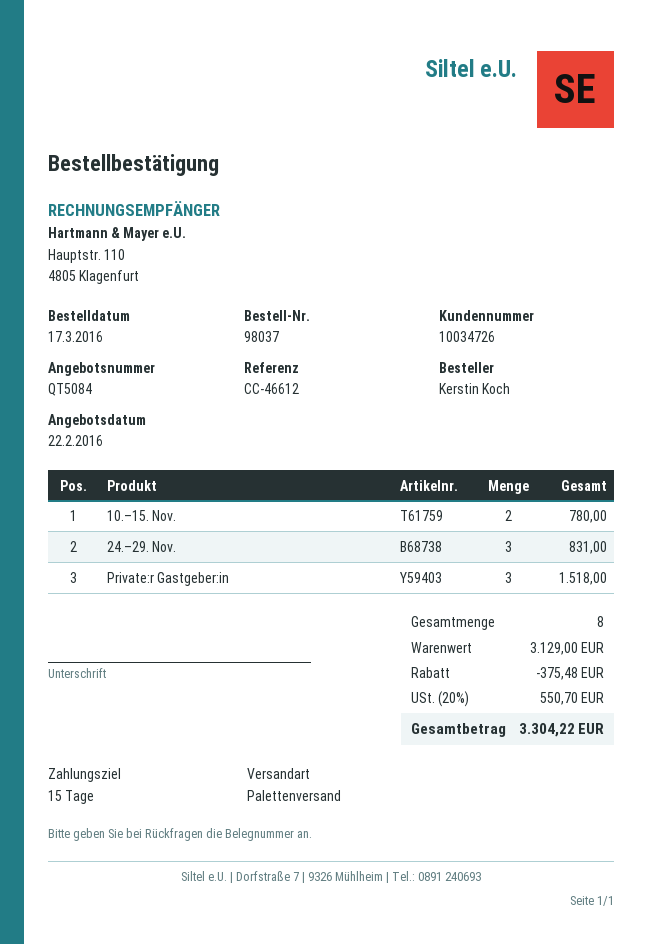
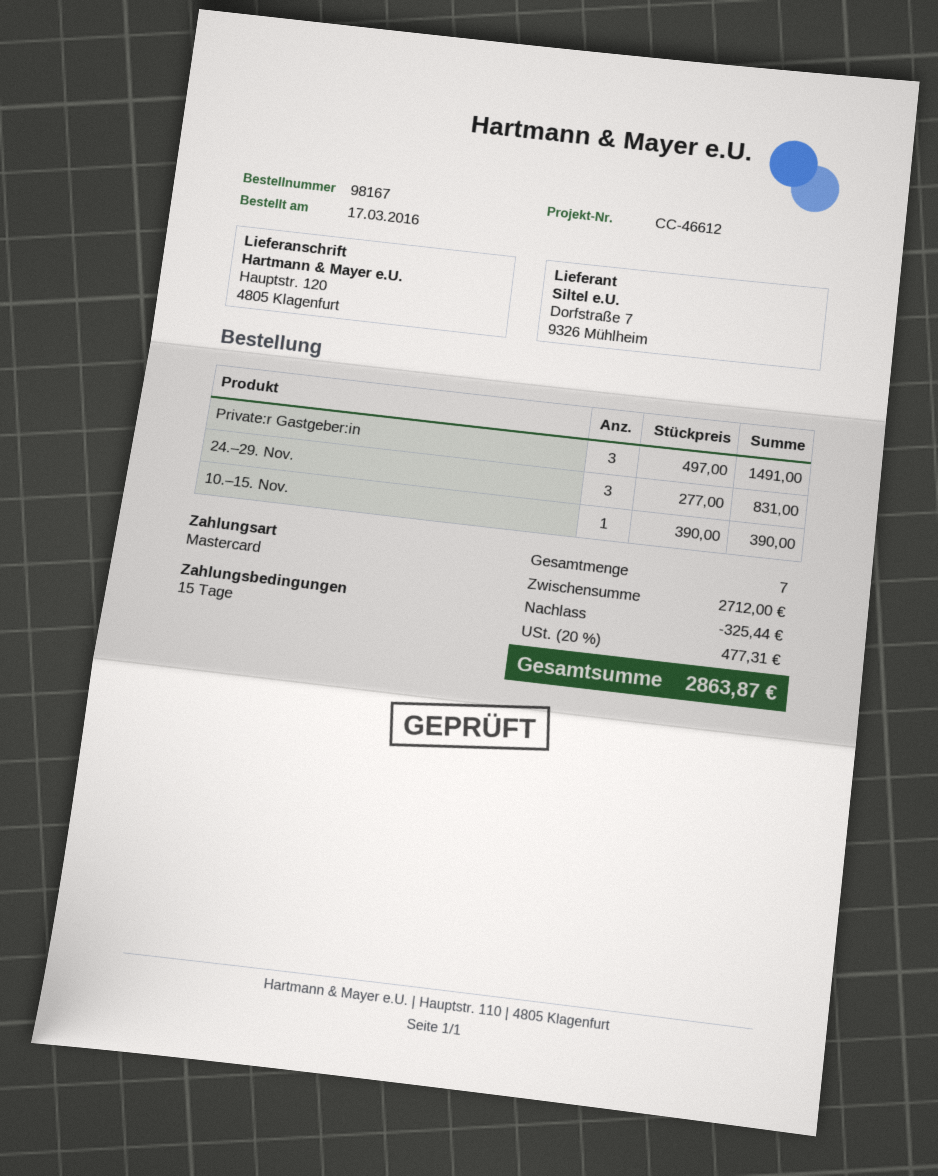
order number: 98037 -> 98167
10.–15. Nov.: 2 for 780.00 -> 1 for 390.00
Private:r Gastgeber:in: 3 for 1518.00 -> 3 for 1491.00
total quantity: 8 -> 7
subtotal: 3129.00 -> 2712.00
discount: 375.48 -> 325.44
tax: 20% = 550.70 -> 20% = 477.31
total: 3304.22 -> 2863.87

